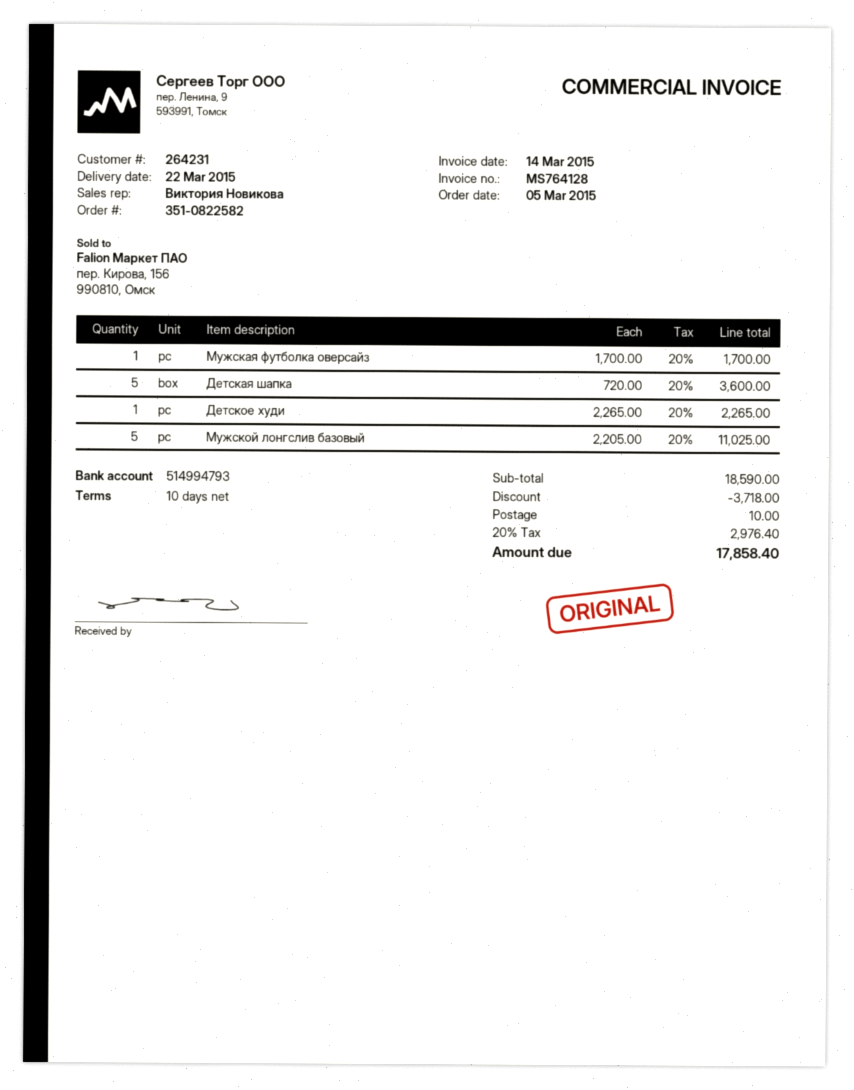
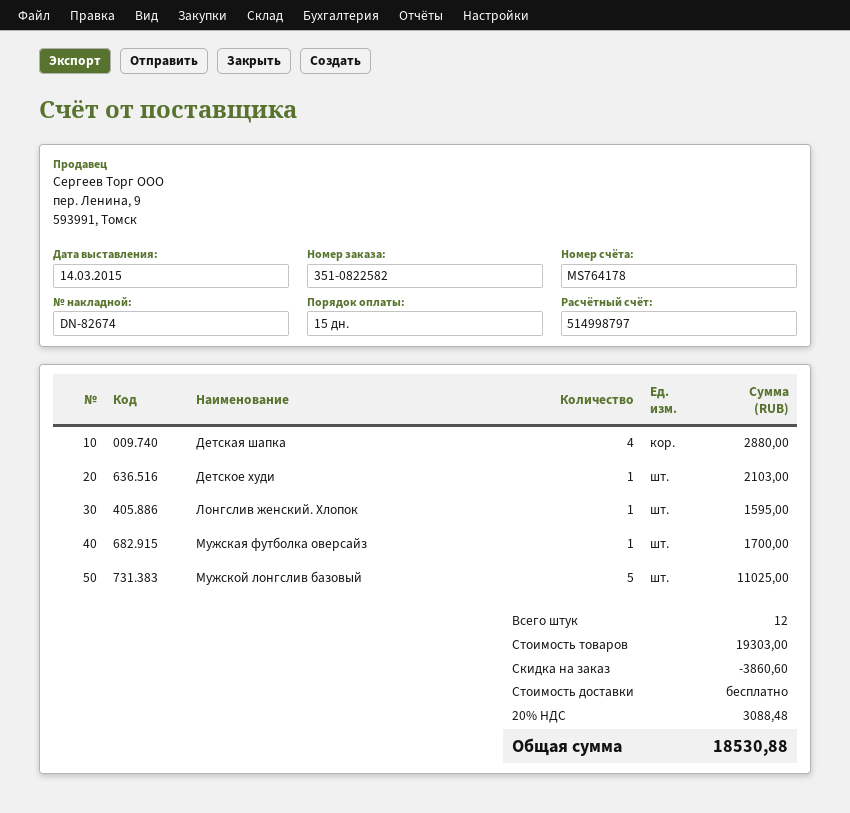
invoice number: MS764128 -> MS764178
payment terms: 10 days -> 15 days
bank account: 514994793 -> 514998797
Детская шапка: 5 for 3600.00 -> 4 for 2880.00
Детское худи: 1 for 2265.00 -> 1 for 2103.00
Лонгслив женский. Хлопок: none -> 1 for 1595.00
subtotal: 18590.00 -> 19303.00
discount: 3718.00 -> 3860.60
shipping: 10.00 -> 0.00
tax: 20% = 2976.40 -> 20% = 3088.48
total: 17858.40 -> 18530.88

